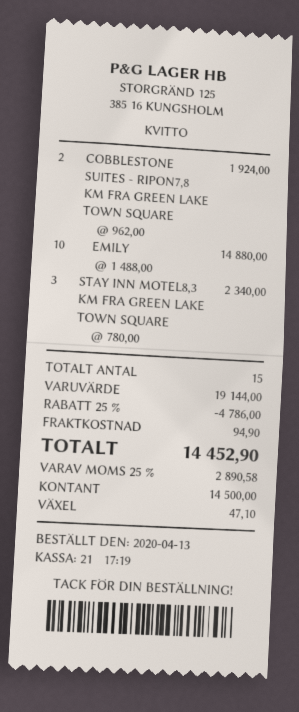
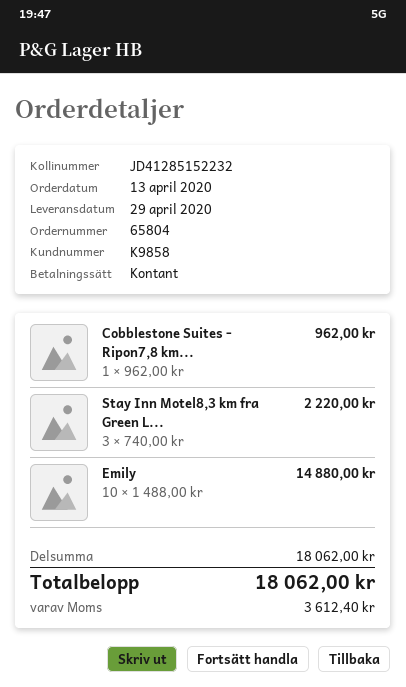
COBBLESTONE SUITES - RIPON7,8 KM FRA GREEN LAKE TOWN SQUARE: 2 x 962.00 = 1924.00 -> 1 x 962.00 = 962.00
STAY INN MOTEL8,3 KM FRA GREEN LAKE TOWN SQUARE: 3 x 780.00 = 2340.00 -> 3 x 740.00 = 2220.00
subtotal: 19144.00 -> 18062.00
discount: 25% = 4786.00 -> none
shipping: 94.90 -> none
tax: 2890.58 -> 3612.40
total: 14452.90 -> 18062.00

